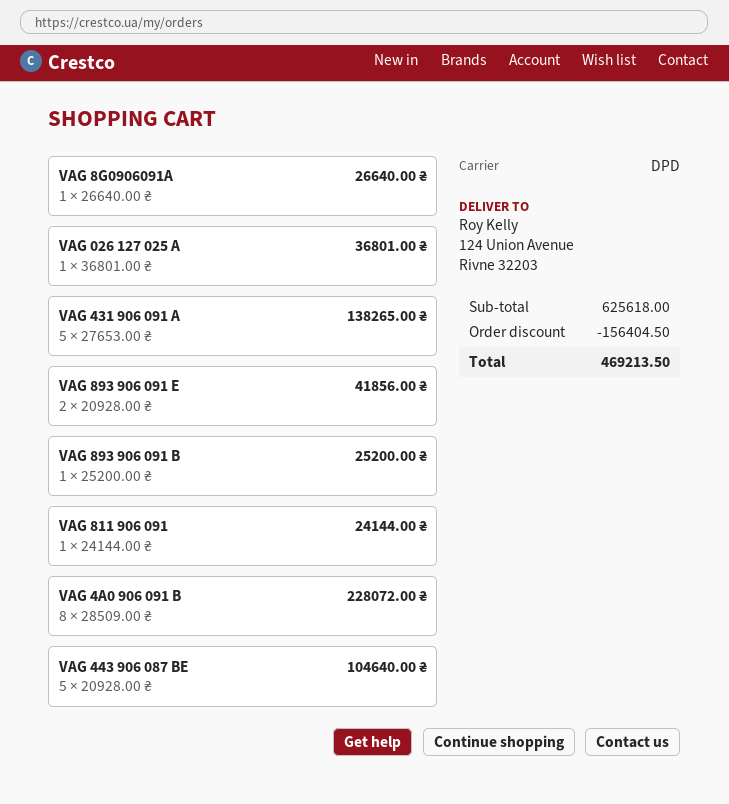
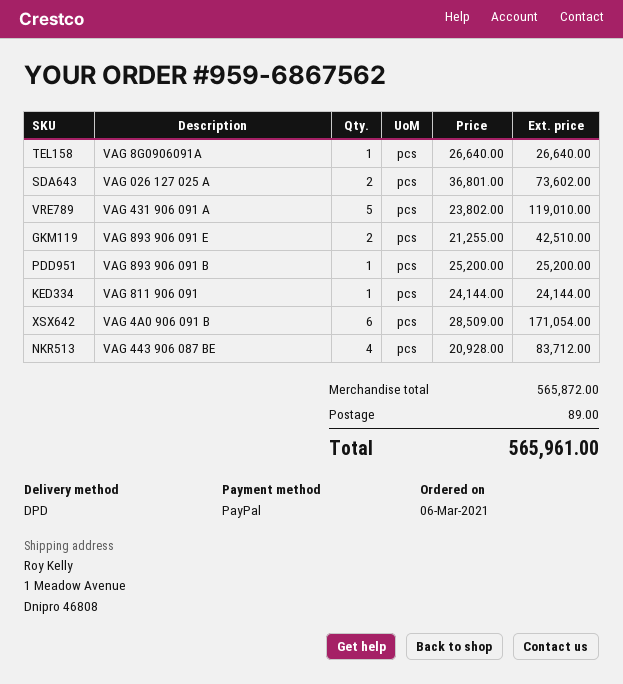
ship to: 124 Union Avenue, Rivne 32203 -> 1 Meadow Avenue, Dnipro 46808
VAG 026 127 025 A: 1 x 36801.00 = 36801.00 -> 2 x 36801.00 = 73602.00
VAG 431 906 091 A: 5 x 27653.00 = 138265.00 -> 5 x 23802.00 = 119010.00
VAG 893 906 091 E: 2 x 20928.00 = 41856.00 -> 2 x 21255.00 = 42510.00
VAG 4A0 906 091 B: 8 x 28509.00 = 228072.00 -> 6 x 28509.00 = 171054.00
VAG 443 906 087 BE: 5 x 20928.00 = 104640.00 -> 4 x 20928.00 = 83712.00
subtotal: 625618.00 -> 565872.00
discount: 156404.50 -> none
shipping: none -> 89.00
total: 469213.50 -> 565961.00

